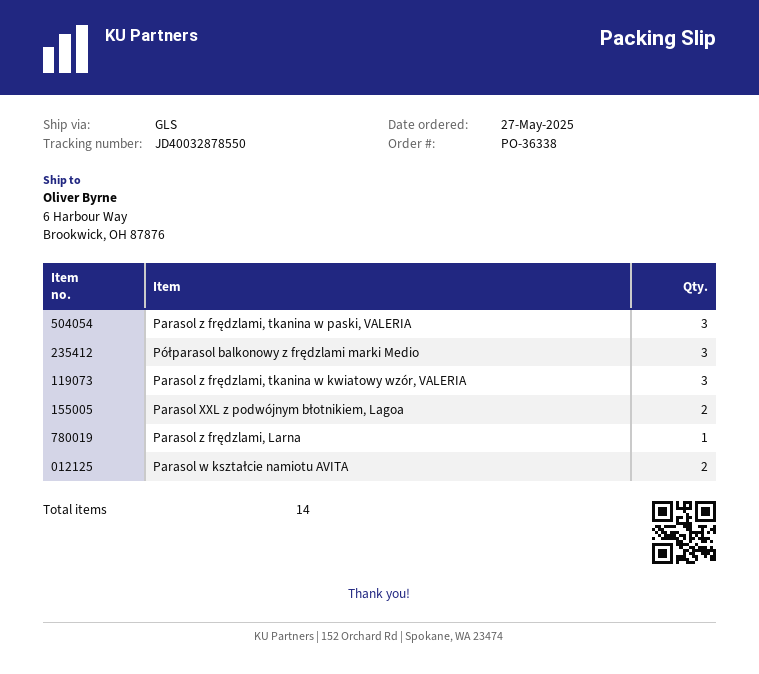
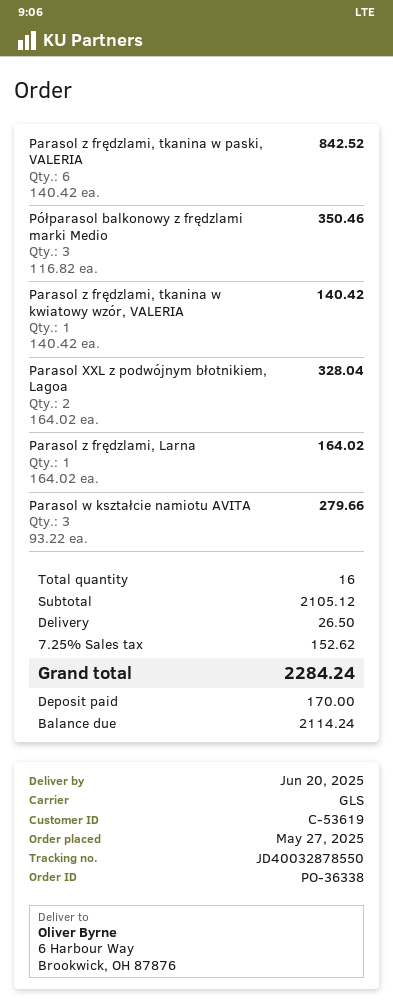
Parasol z frędzlami, tkanina w paski, VALERIA: 3 -> 6
Parasol z frędzlami, tkanina w kwiatowy wzór, VALERIA: 3 -> 1
Parasol w kształcie namiotu AVITA: 2 -> 3
total quantity: 14 -> 16

